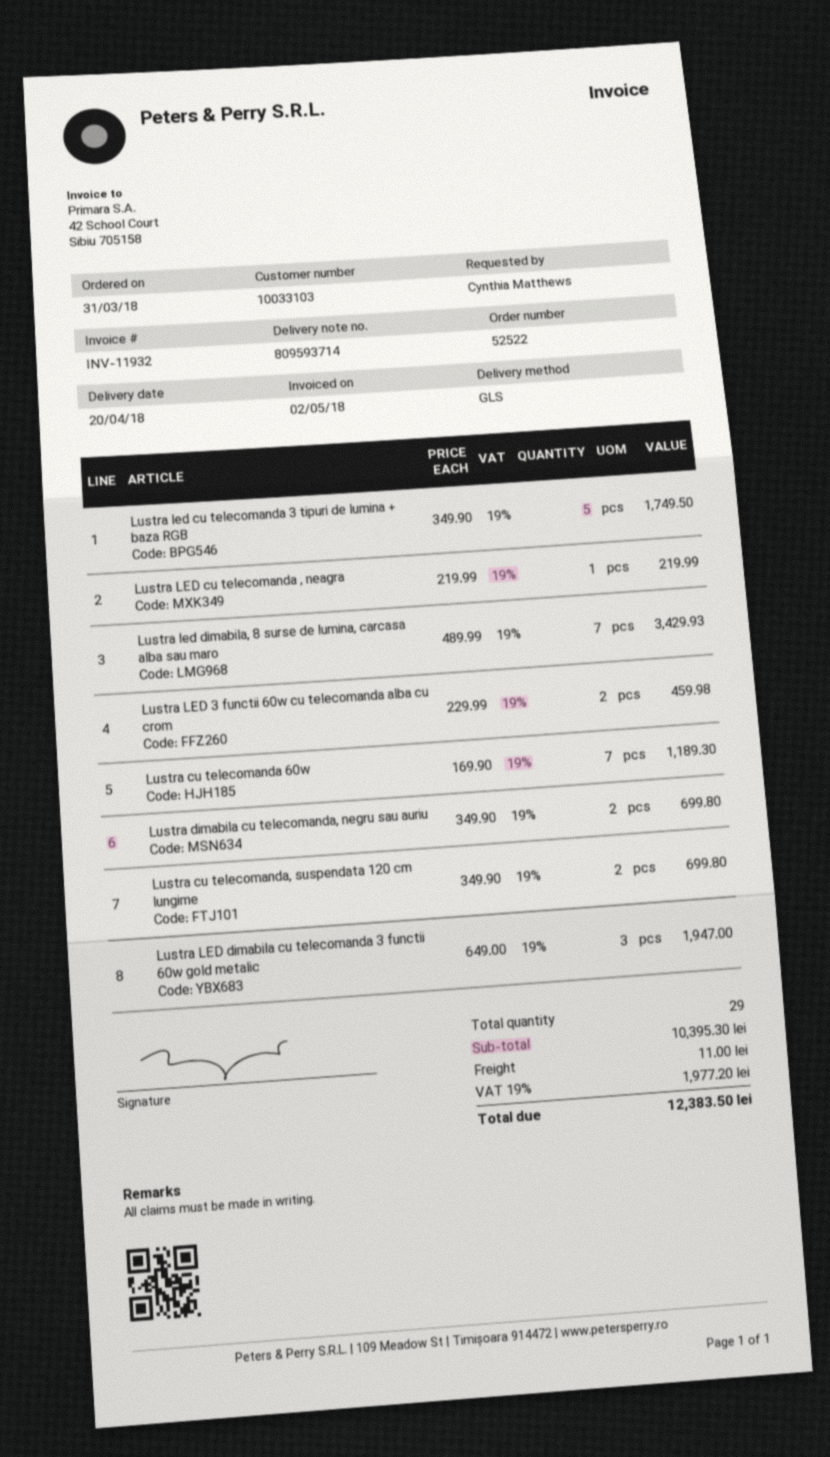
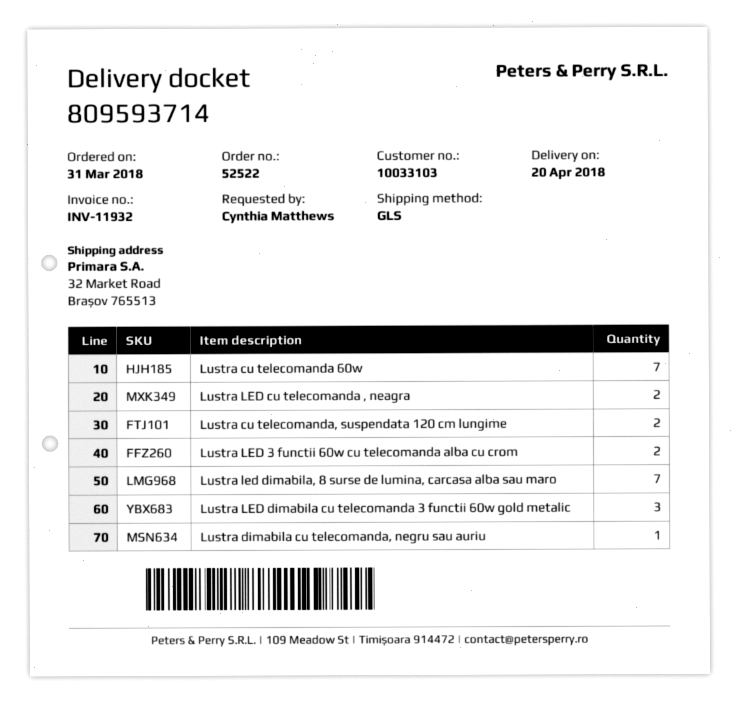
Lustra led cu telecomanda 3 tipuri de lumina + baza RGB: 5 -> none
Lustra LED cu telecomanda , neagra: 1 -> 2
Lustra dimabila cu telecomanda, negru sau auriu: 2 -> 1

